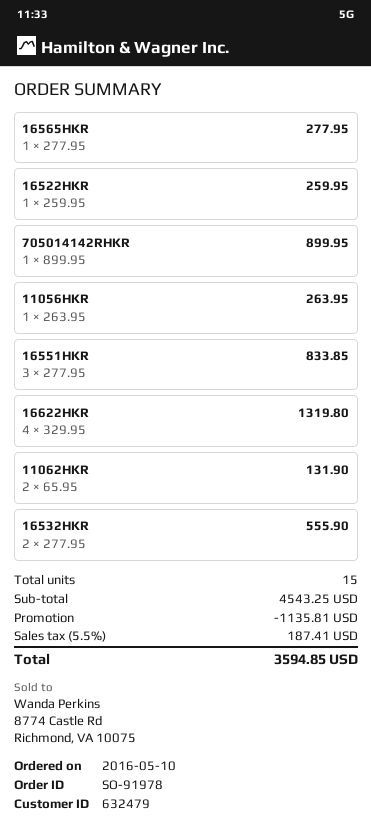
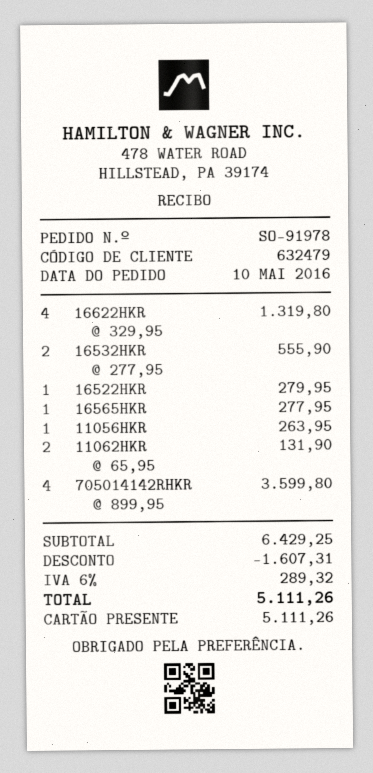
16522HKR: 1 x 259.95 = 259.95 -> 1 x 279.95 = 279.95
705014142RHKR: 1 x 899.95 = 899.95 -> 4 x 899.95 = 3599.80
16551HKR: 3 x 277.95 = 833.85 -> none
subtotal: 4543.25 -> 6429.25
discount: 1135.81 -> 1607.31
tax: 5.5% = 187.41 -> 6% = 289.32
total: 3594.85 -> 5111.26

